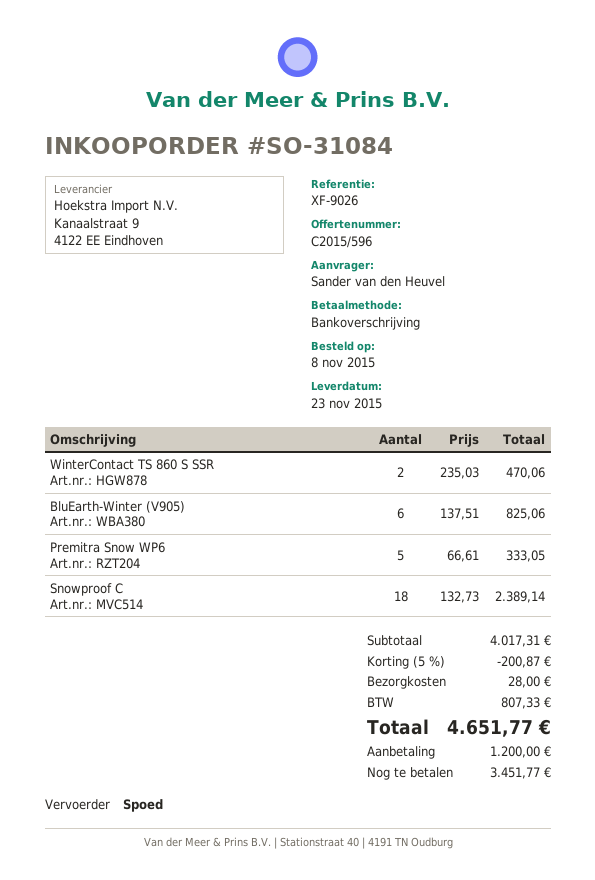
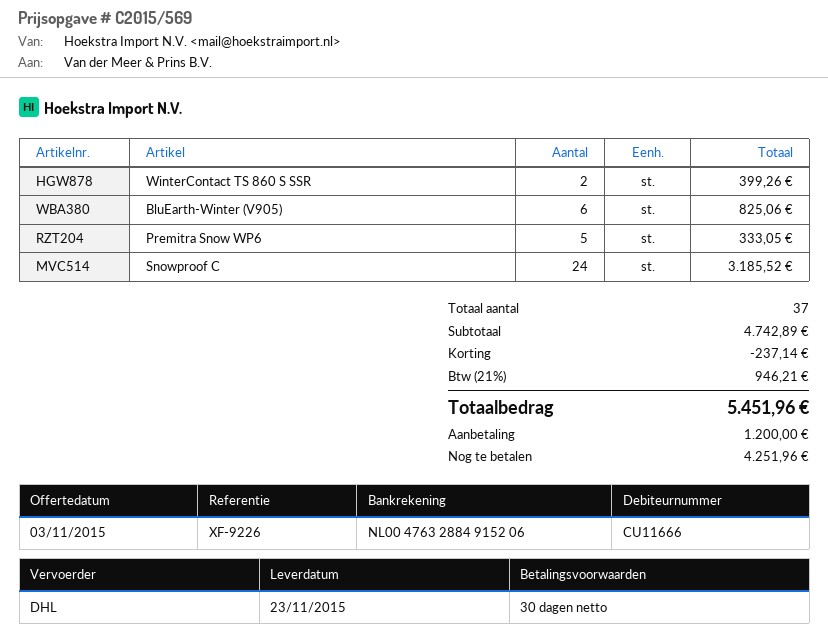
quote number: C2015/596 -> C2015/569
reference: XF-9026 -> XF-9226
shipping method: express -> DHL
WinterContact TS 860 S SSR: 2 for 470.06 -> 2 for 399.26
Snowproof C: 18 for 2389.14 -> 24 for 3185.52
subtotal: 4017.31 -> 4742.89
discount: 200.87 -> 237.14
shipping: 28.00 -> none
tax: 807.33 -> 946.21
total: 4651.77 -> 5451.96
balance: 3451.77 -> 4251.96

